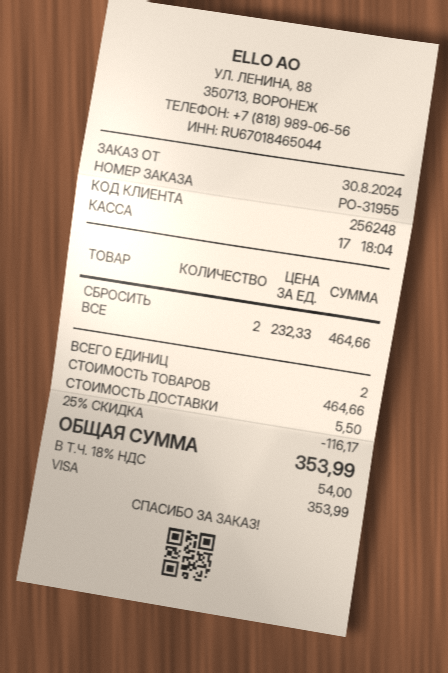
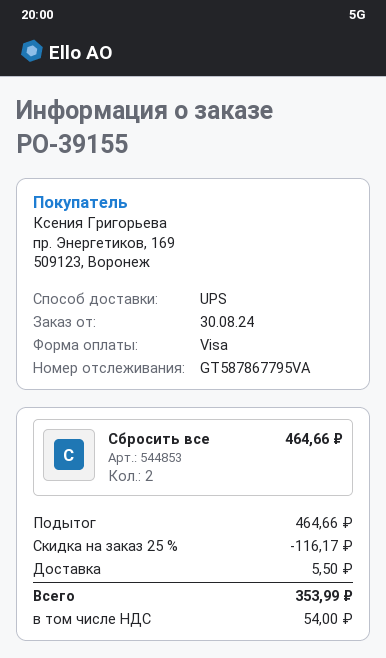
order number: PO-31955 -> PO-39155

